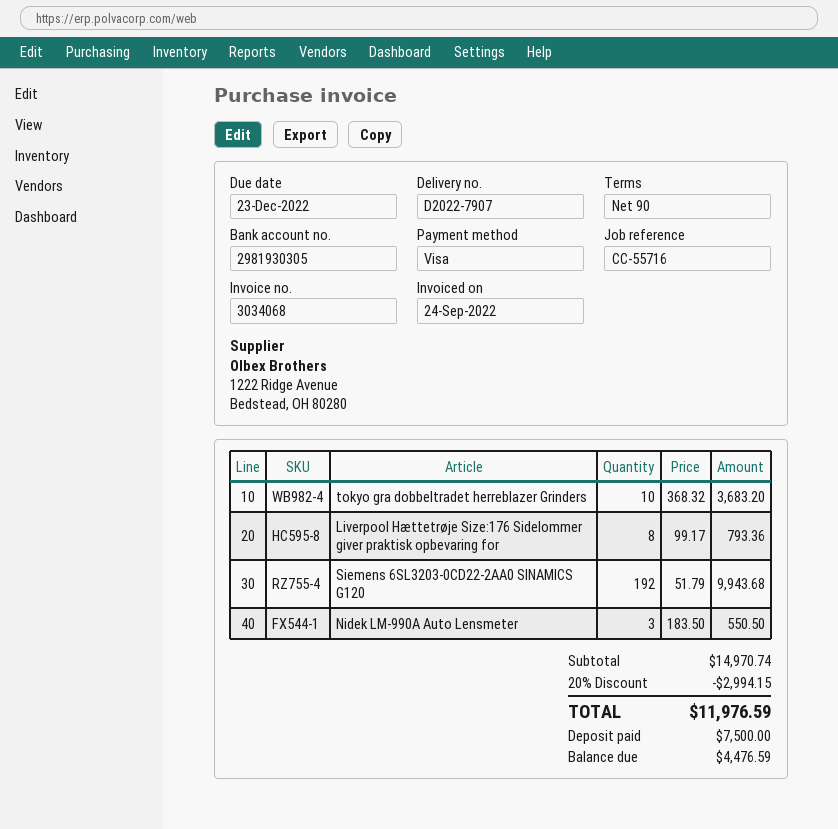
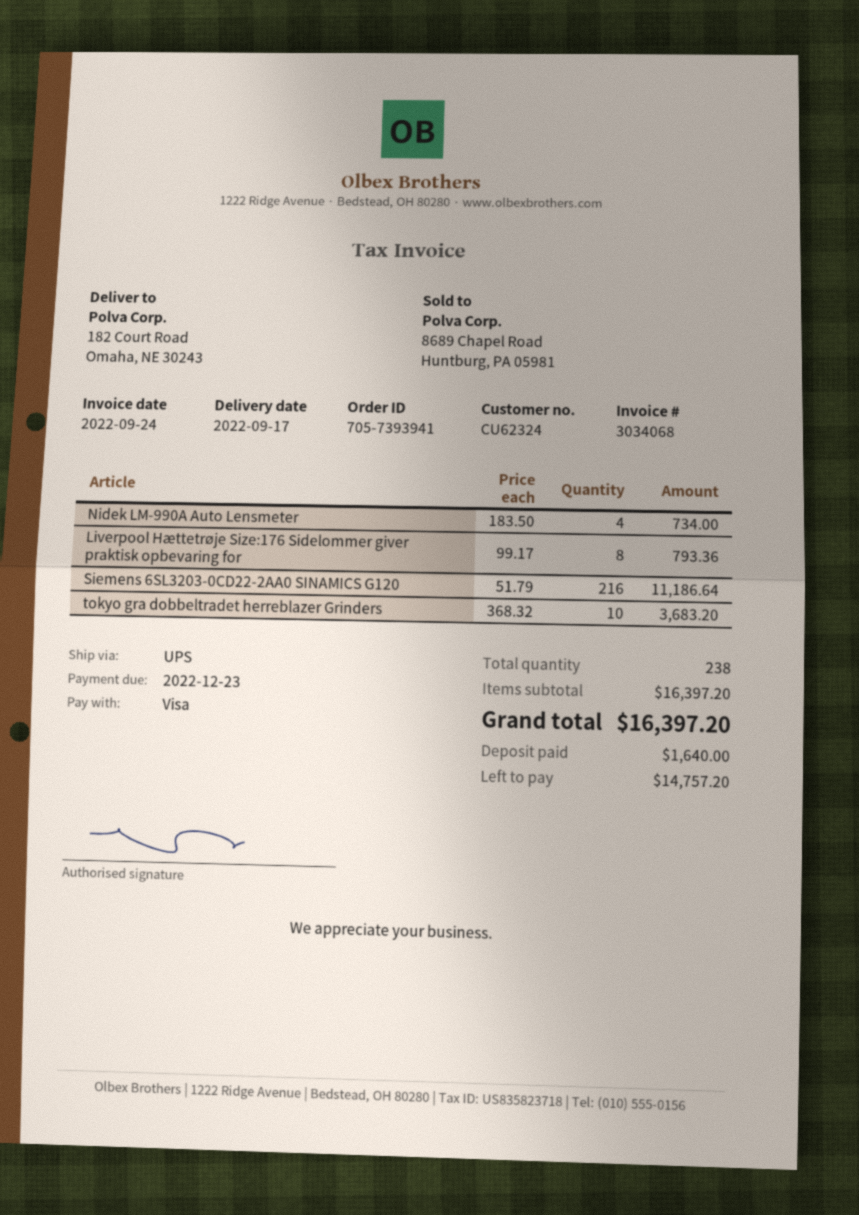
Siemens 6SL3203-0CD22-2AA0 SINAMICS G120: 192 x 51.79 = 9943.68 -> 216 x 51.79 = 11186.64
Nidek LM-990A Auto Lensmeter: 3 x 183.50 = 550.50 -> 4 x 183.50 = 734.00
subtotal: 14970.74 -> 16397.20
discount: 20% = 2994.15 -> none
total: 11976.59 -> 16397.20
deposit: 7500.00 -> 1640.00
balance: 4476.59 -> 14757.20

